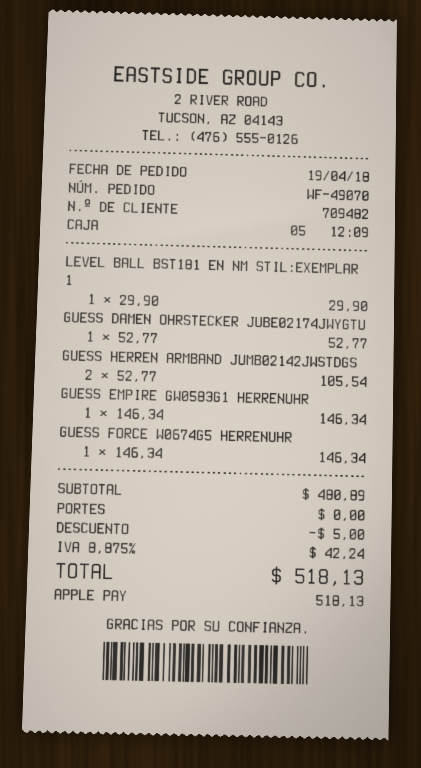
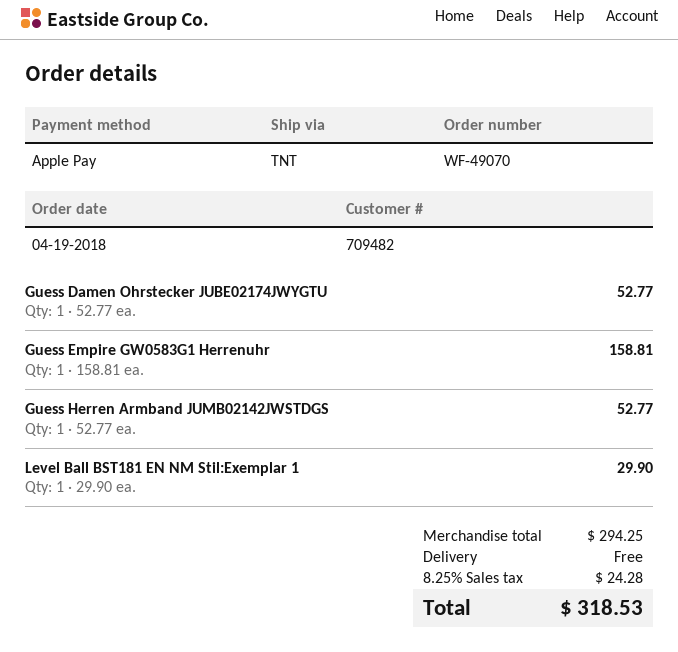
GUESS HERREN ARMBAND JUMB02142JWSTDGS: 2 x 52.77 = 105.54 -> 1 x 52.77 = 52.77
GUESS EMPIRE GW0583G1 HERRENUHR: 1 x 146.34 = 146.34 -> 1 x 158.81 = 158.81
GUESS FORCE W0674G5 HERRENUHR: 1 x 146.34 = 146.34 -> none
subtotal: 480.89 -> 294.25
discount: 5.00 -> none
tax: 8.875% = 42.24 -> 8.25% = 24.28
total: 518.13 -> 318.53

